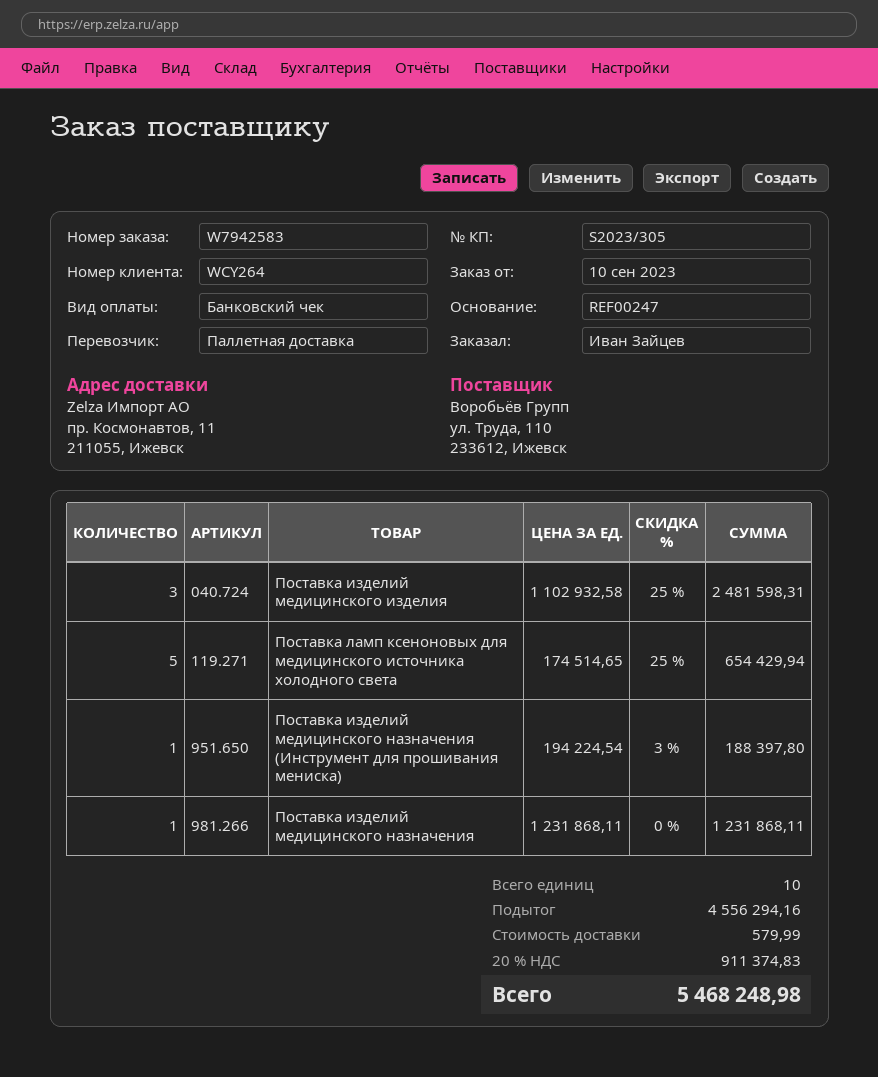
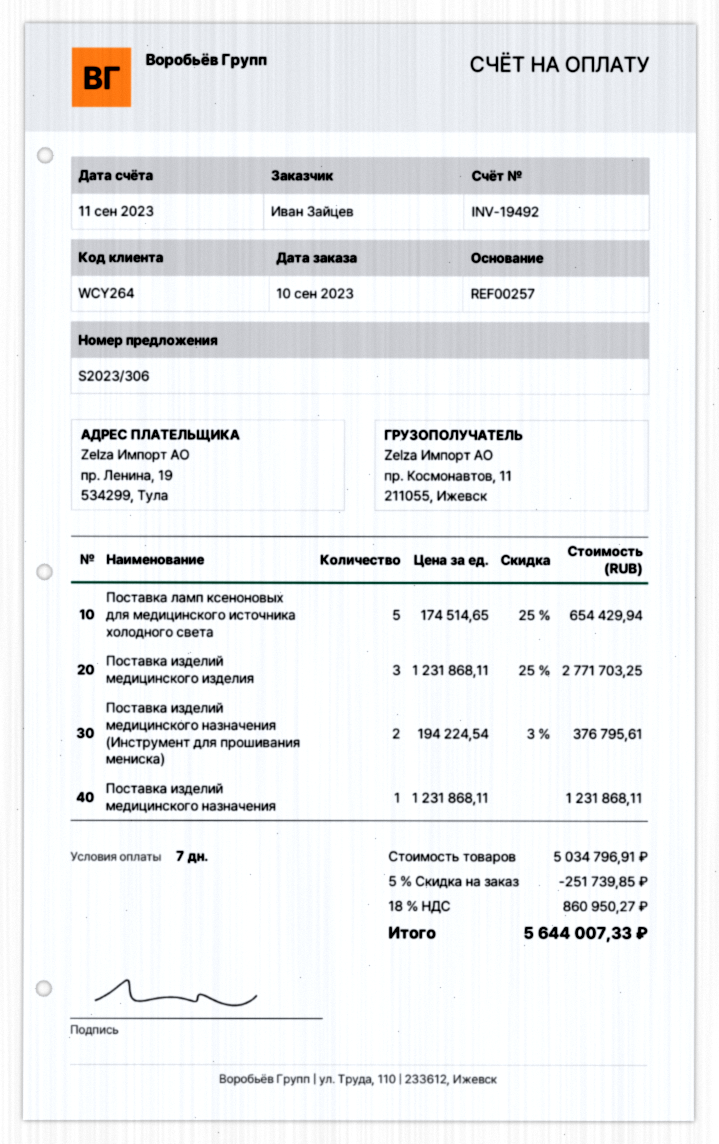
quote number: S2023/305 -> S2023/306
reference: REF00247 -> REF00257
Поставка изделий медицинского изделия: 3 x 1102932.58 - 25% = 2481598.31 -> 3 x 1231868.11 - 25% = 2771703.25
Поставка изделий медицинского назначения (Инструмент для прошивания мениска): 1 x 194224.54 - 3% = 188397.80 -> 2 x 194224.54 - 3% = 376795.61
subtotal: 4556294.16 -> 5034796.91
discount: none -> 5% = 251739.85
shipping: 579.99 -> none
tax: 20% = 911374.83 -> 18% = 860950.27
total: 5468248.98 -> 5644007.33

